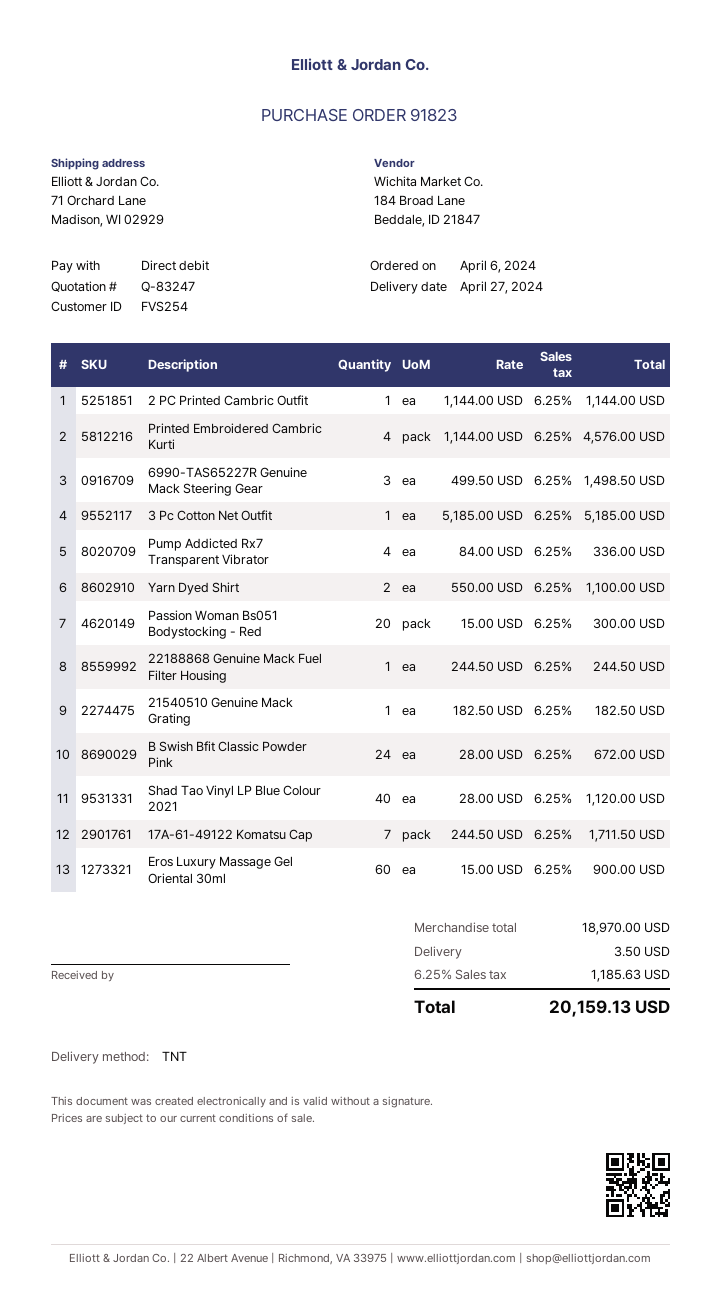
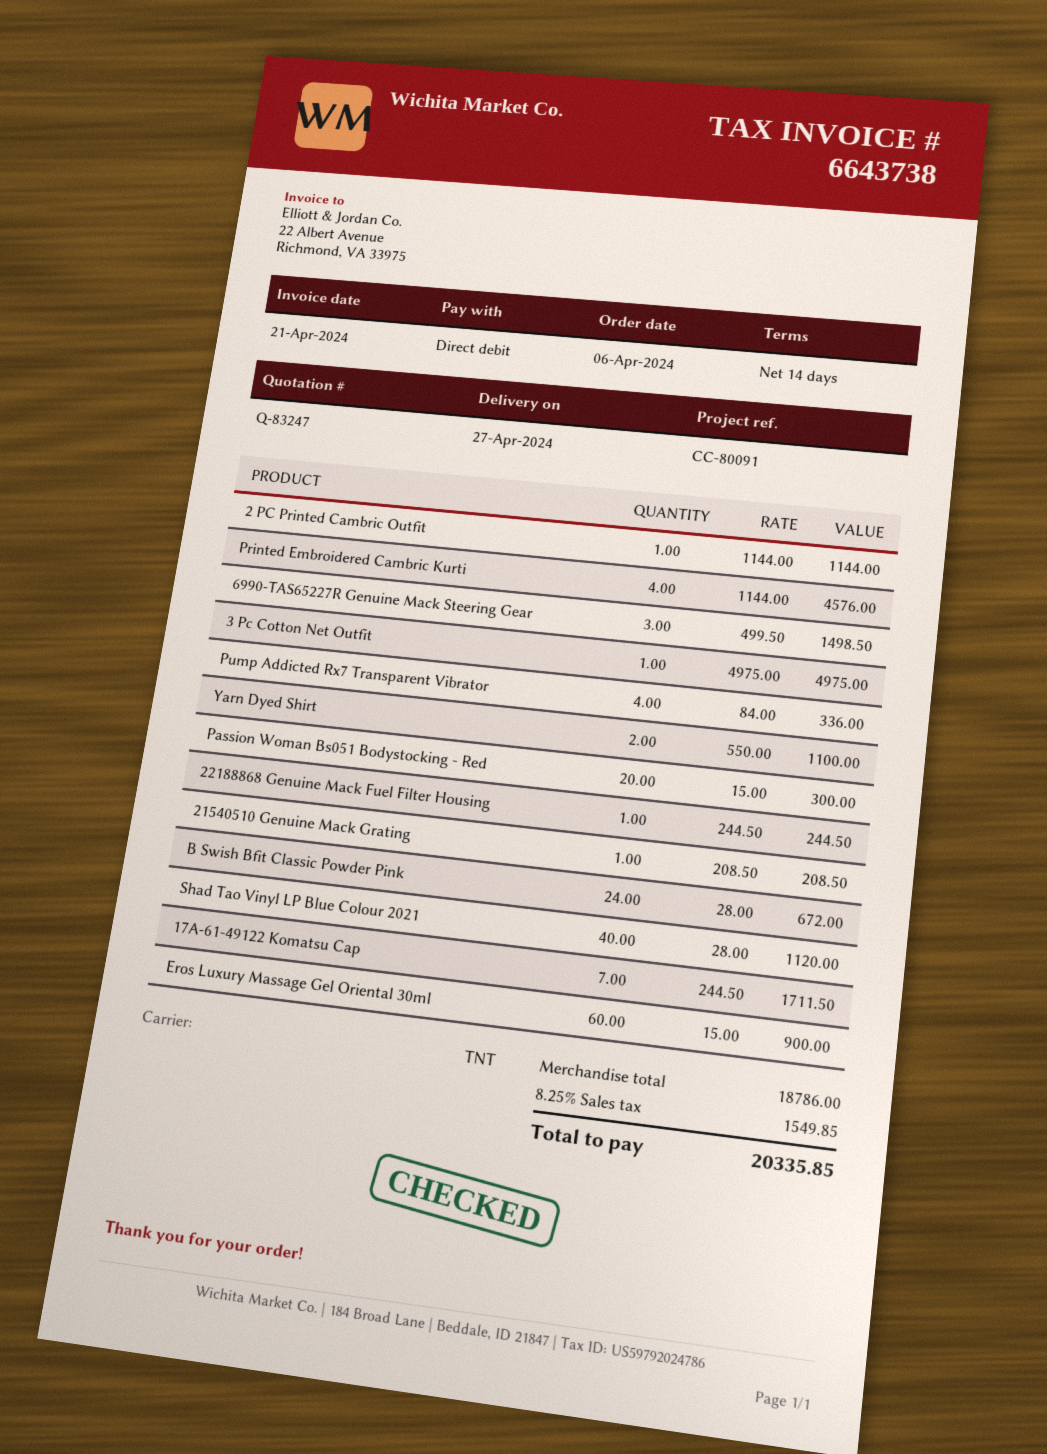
3 Pc Cotton Net Outfit: 1 x 5185.00 = 5185.00 -> 1 x 4975.00 = 4975.00
21540510 Genuine Mack Grating: 1 x 182.50 = 182.50 -> 1 x 208.50 = 208.50
subtotal: 18970.00 -> 18786.00
shipping: 3.50 -> none
tax: 6.25% = 1185.63 -> 8.25% = 1549.85
total: 20159.13 -> 20335.85

